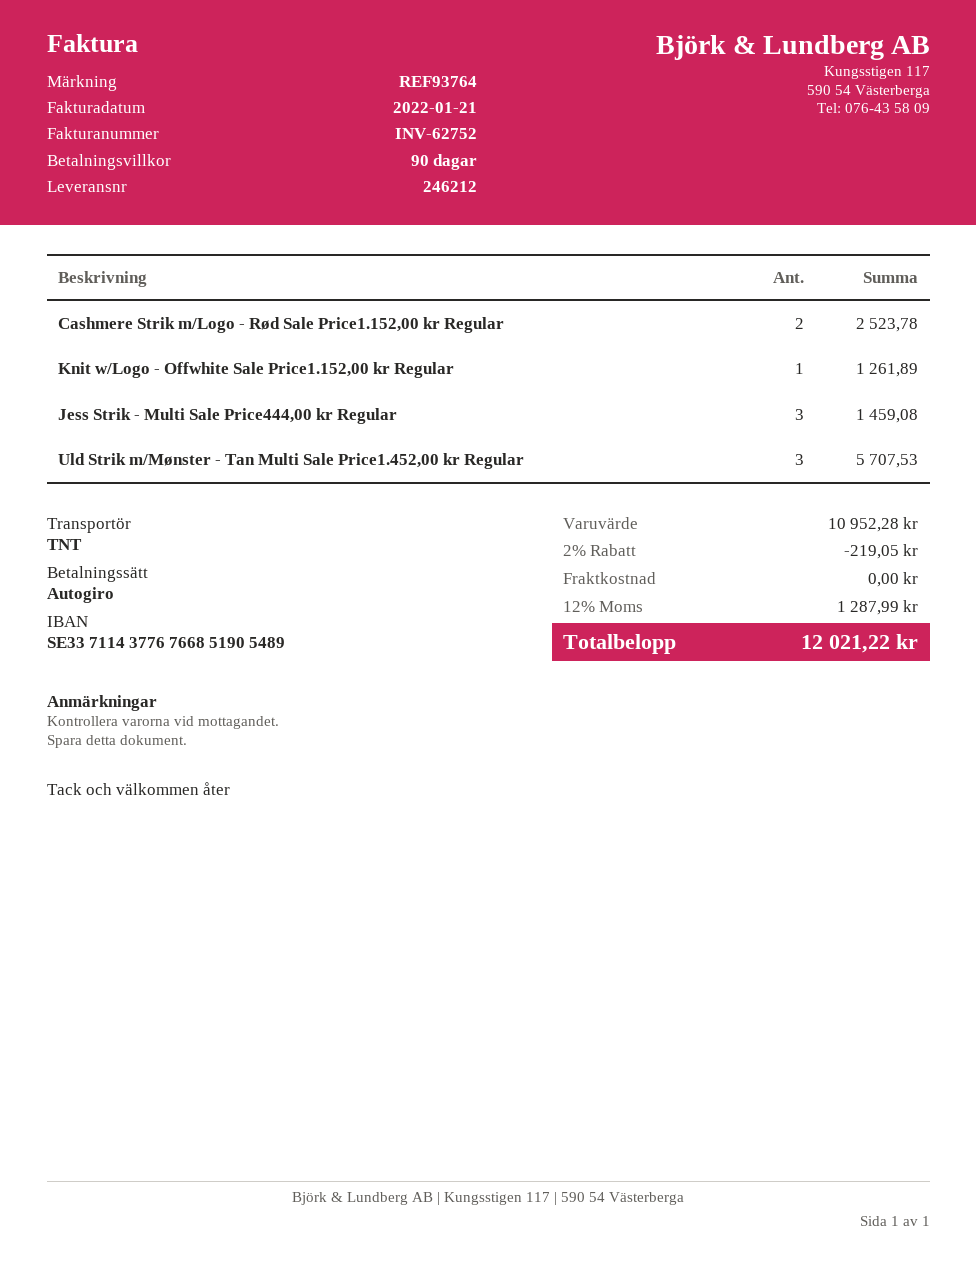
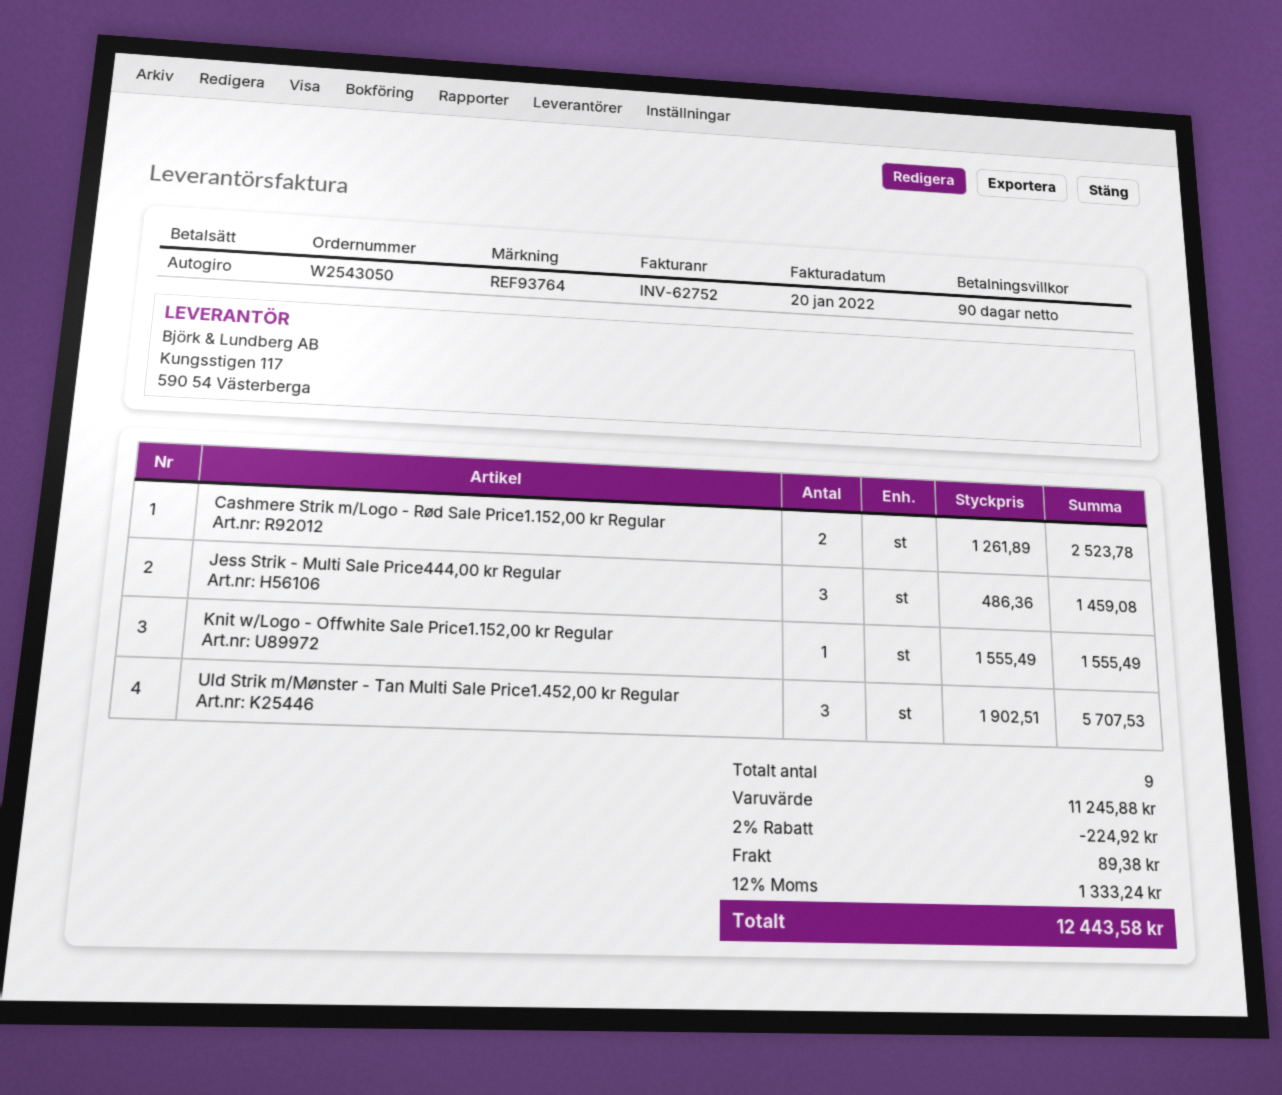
invoice date: 2022-01-21 -> 2022-01-20
Knit w/Logo - Offwhite Sale Price1.152,00 kr Regular: 1 for 1261.89 -> 1 for 1555.49
subtotal: 10952.28 -> 11245.88
discount: 2% = 219.05 -> 2% = 224.92
shipping: 0.00 -> 89.38
tax: 12% = 1287.99 -> 12% = 1333.24
total: 12021.22 -> 12443.58

